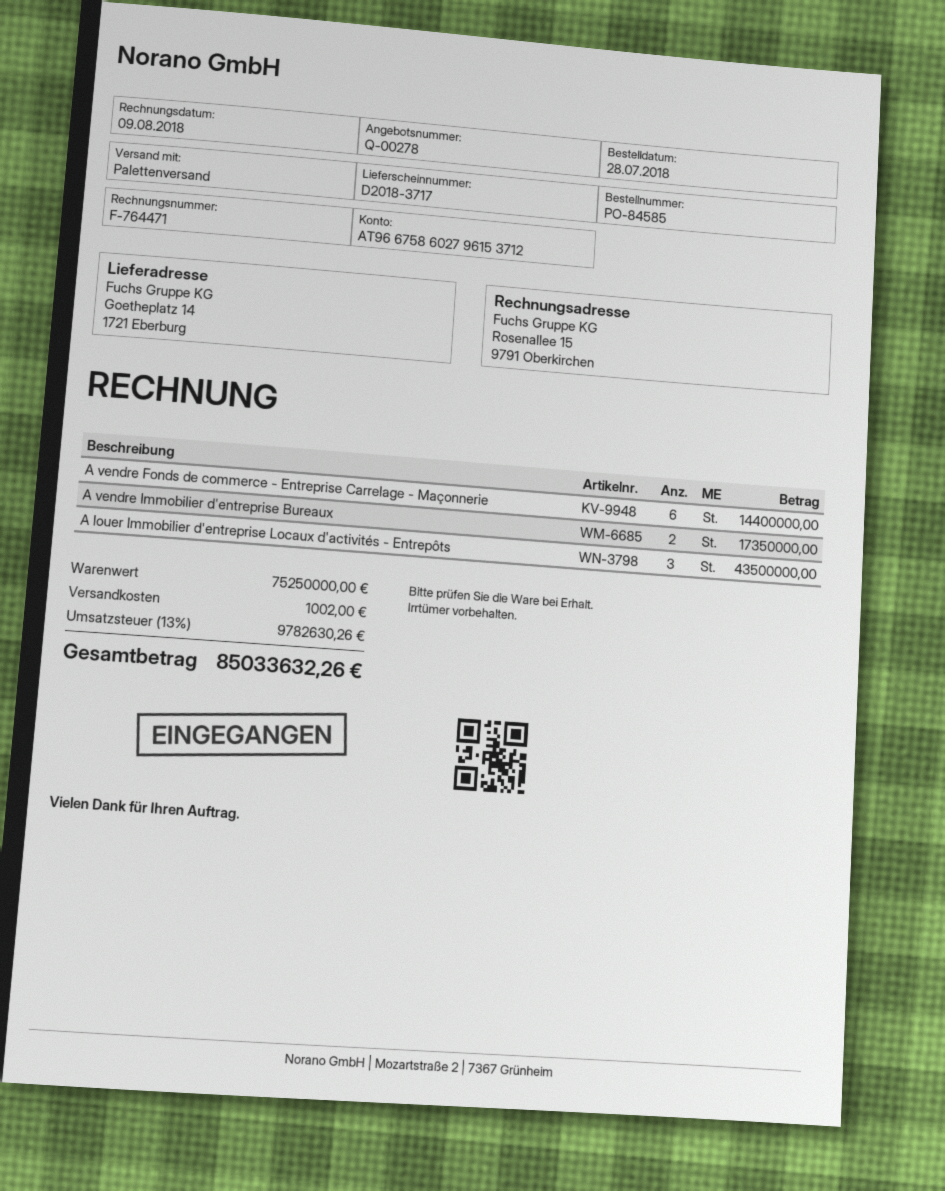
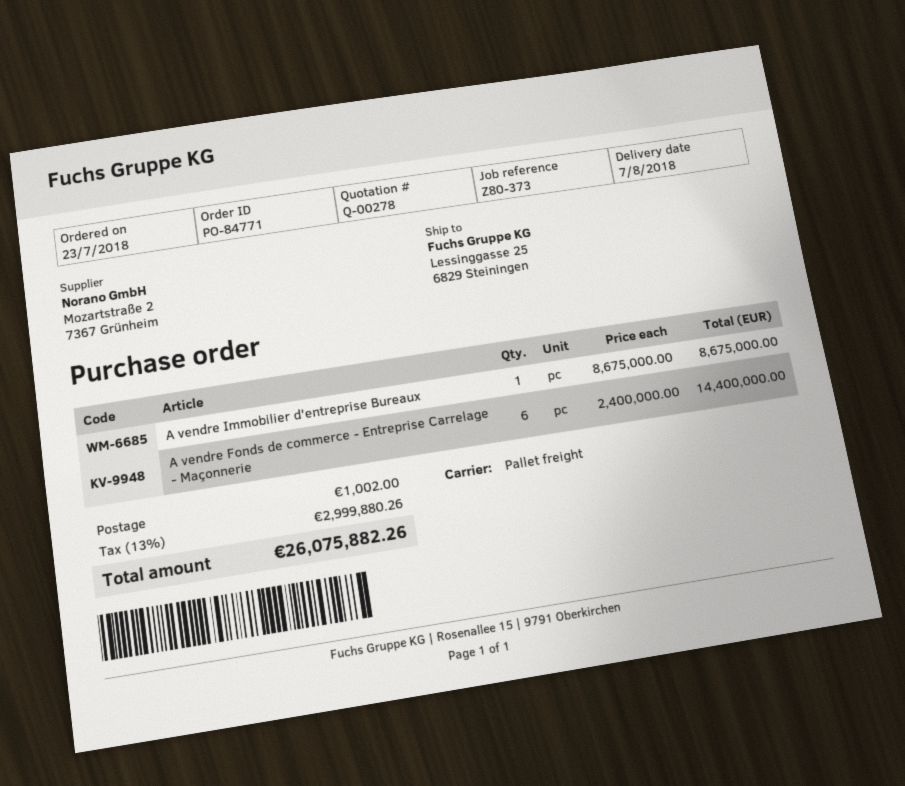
order number: PO-84585 -> PO-84771
order date: 2018-07-28 -> 2018-07-23
ship to: Goetheplatz 14, 1721 Eberburg -> Lessinggasse 25, 6829 Steiningen
A vendre Immobilier d'entreprise Bureaux: 2 for 17350000.00 -> 1 for 8675000.00
A louer Immobilier d'entreprise Locaux d'activités - Entrepôts: 3 for 43500000.00 -> none
tax: 13% = 9782630.26 -> 13% = 2999880.26
total: 85033632.26 -> 26075882.26

